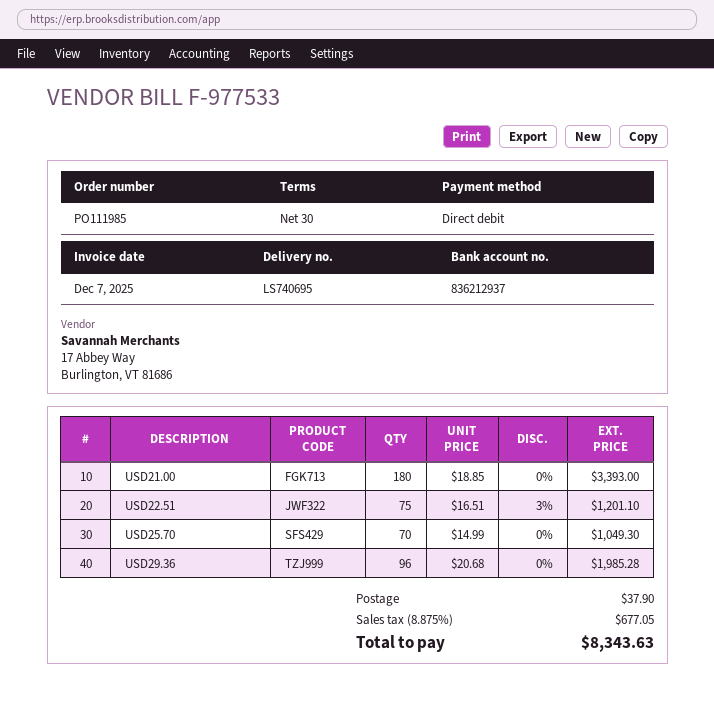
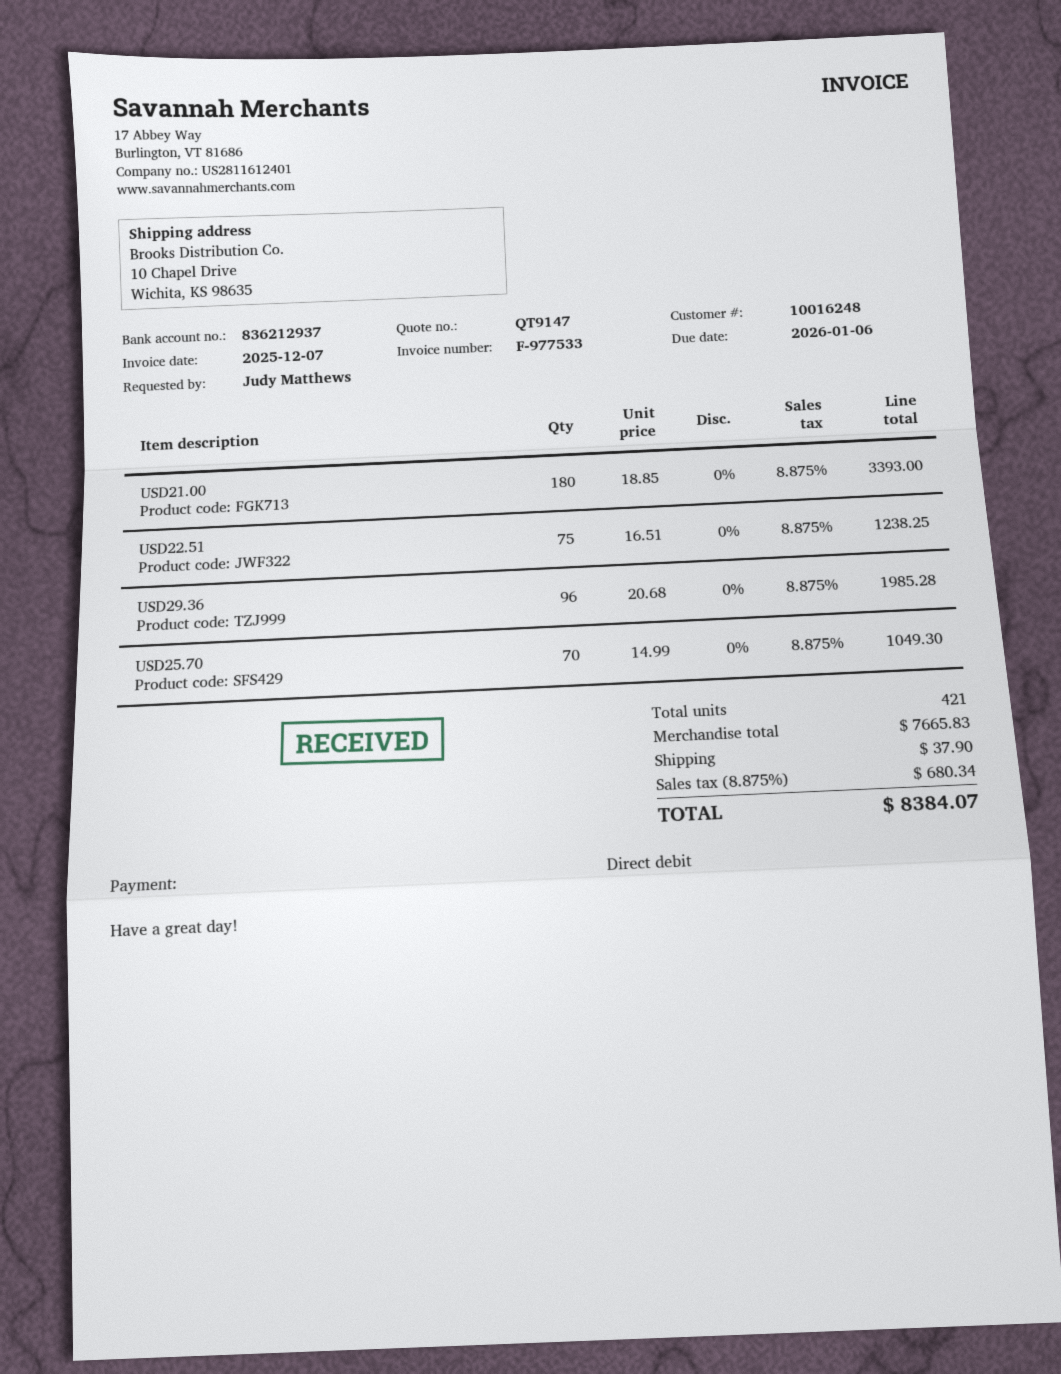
USD22.51: 75 x 16.51 - 3% = 1201.10 -> 75 x 16.51 = 1238.25
tax: 8.875% = 677.05 -> 8.875% = 680.34
total: 8343.63 -> 8384.07

